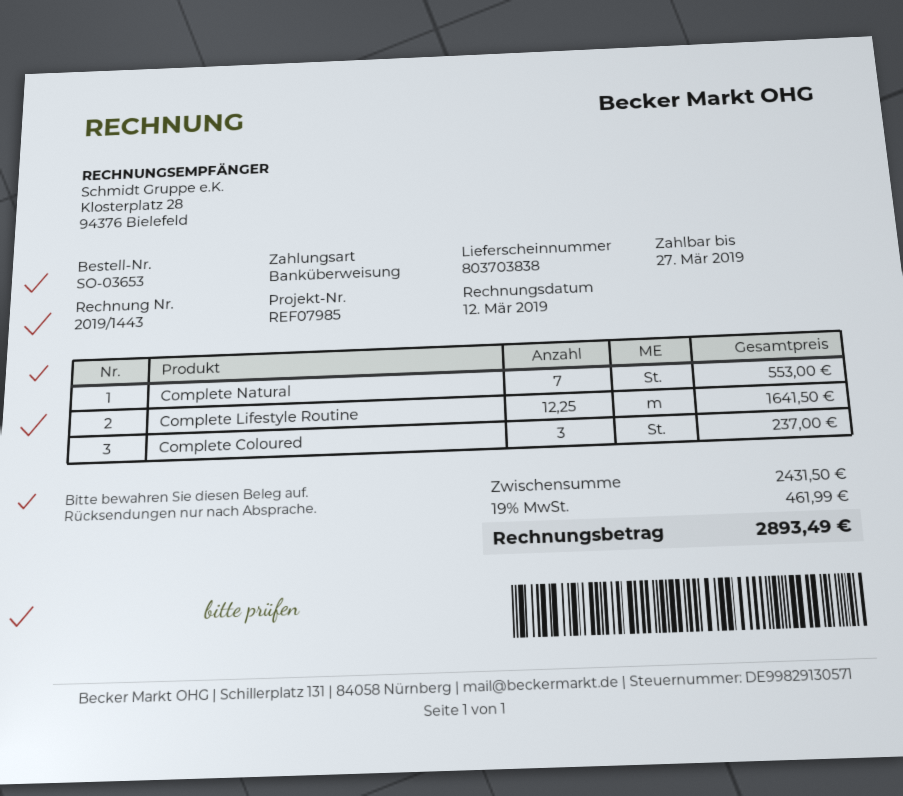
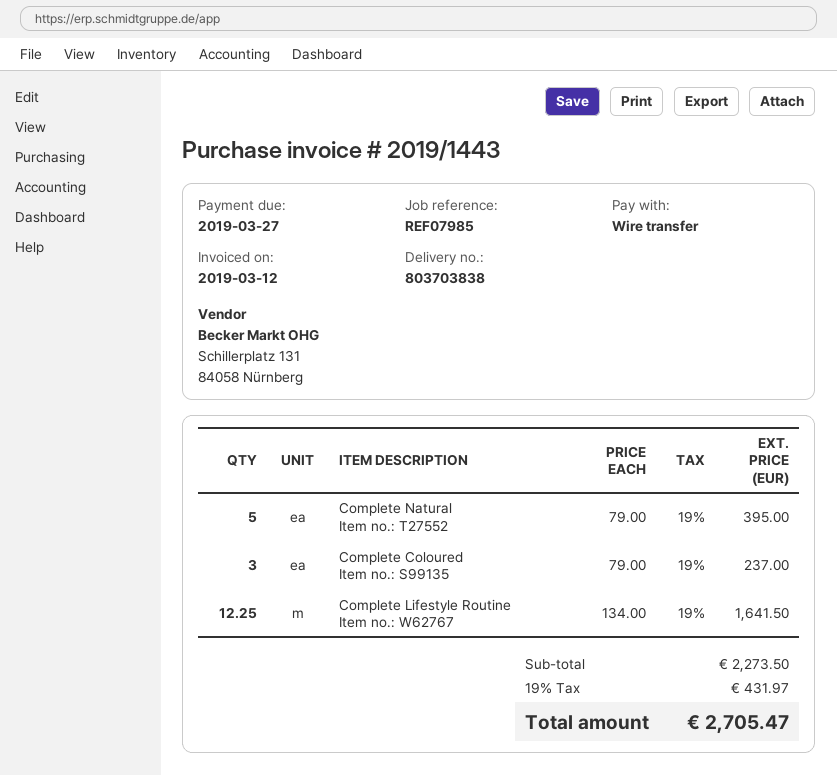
Complete Natural: 7 for 553.00 -> 5 for 395.00
subtotal: 2431.50 -> 2273.50
tax: 19% = 461.99 -> 19% = 431.97
total: 2893.49 -> 2705.47

